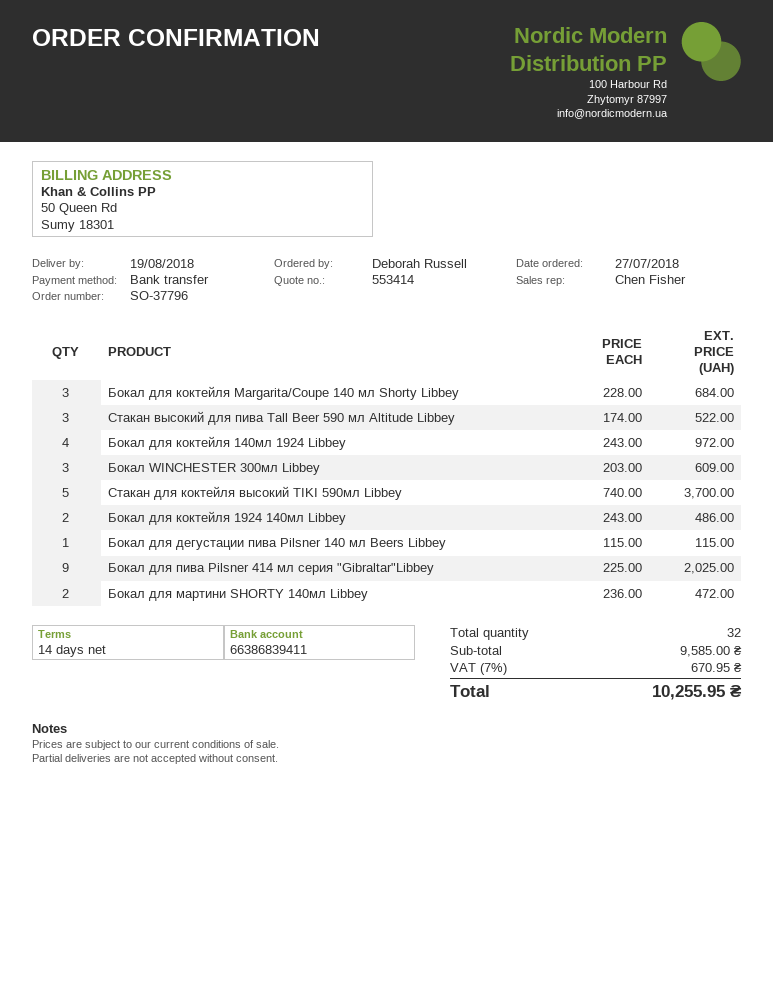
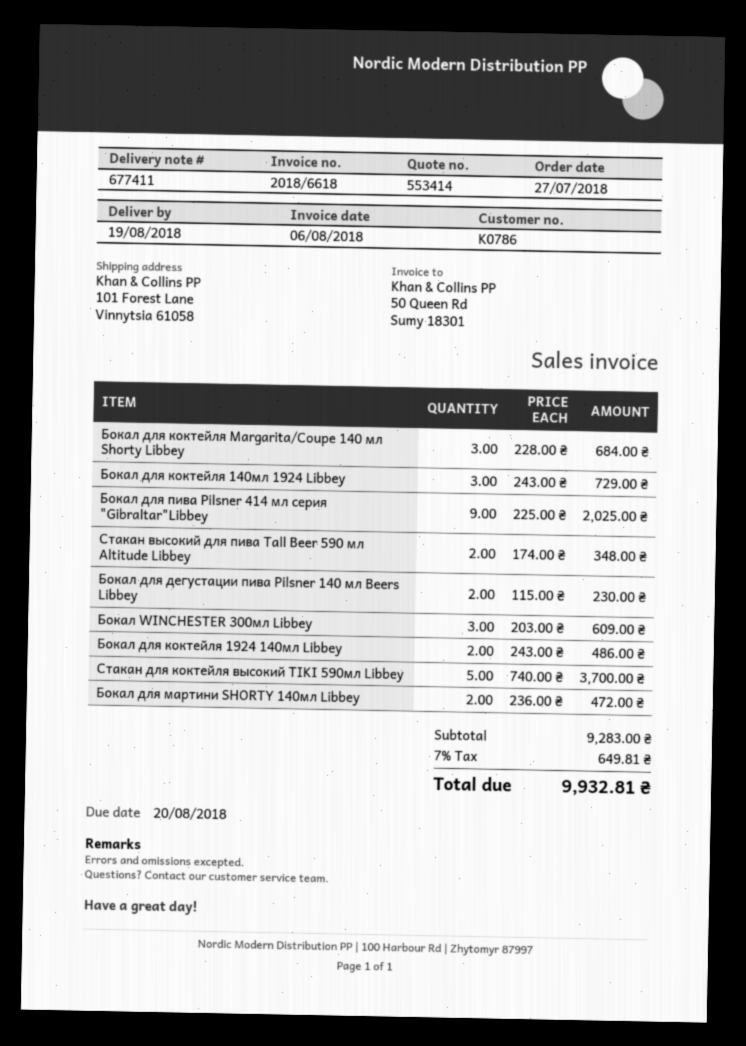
Стакан высокий для пива Tall Beer 590 мл Altitude Libbey: 3 x 174.00 = 522.00 -> 2 x 174.00 = 348.00
Бокал для коктейля 140мл 1924 Libbey: 4 x 243.00 = 972.00 -> 3 x 243.00 = 729.00
Бокал для дегустации пива Pilsner 140 мл Beers Libbey: 1 x 115.00 = 115.00 -> 2 x 115.00 = 230.00
subtotal: 9585.00 -> 9283.00
tax: 7% = 670.95 -> 7% = 649.81
total: 10255.95 -> 9932.81

